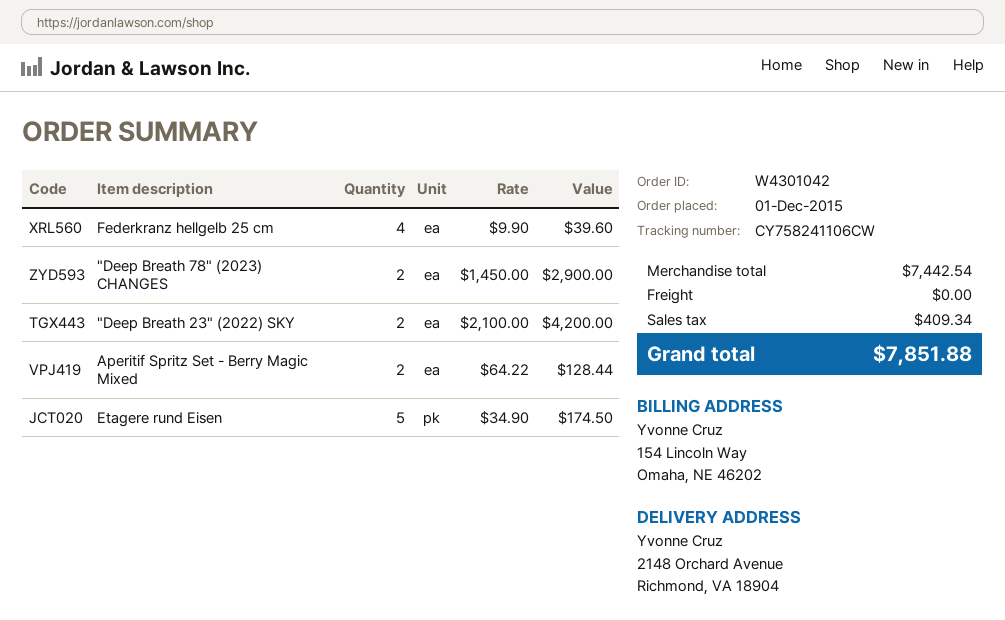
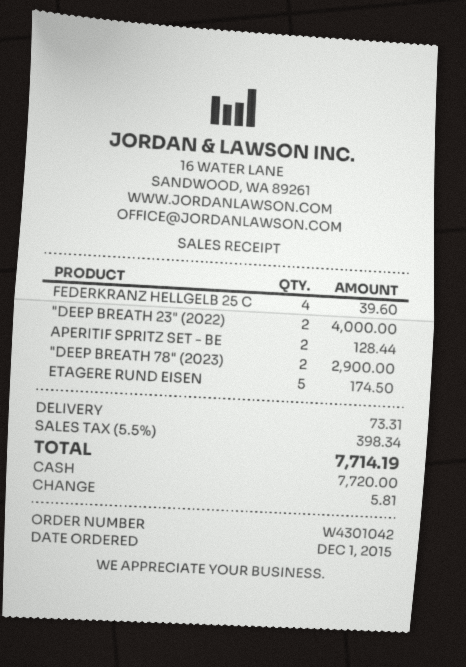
"Deep Breath 23" (2022) SKY: 2 for 4200.00 -> 2 for 4000.00
shipping: 0.00 -> 73.31
tax: 409.34 -> 398.34
total: 7851.88 -> 7714.19

